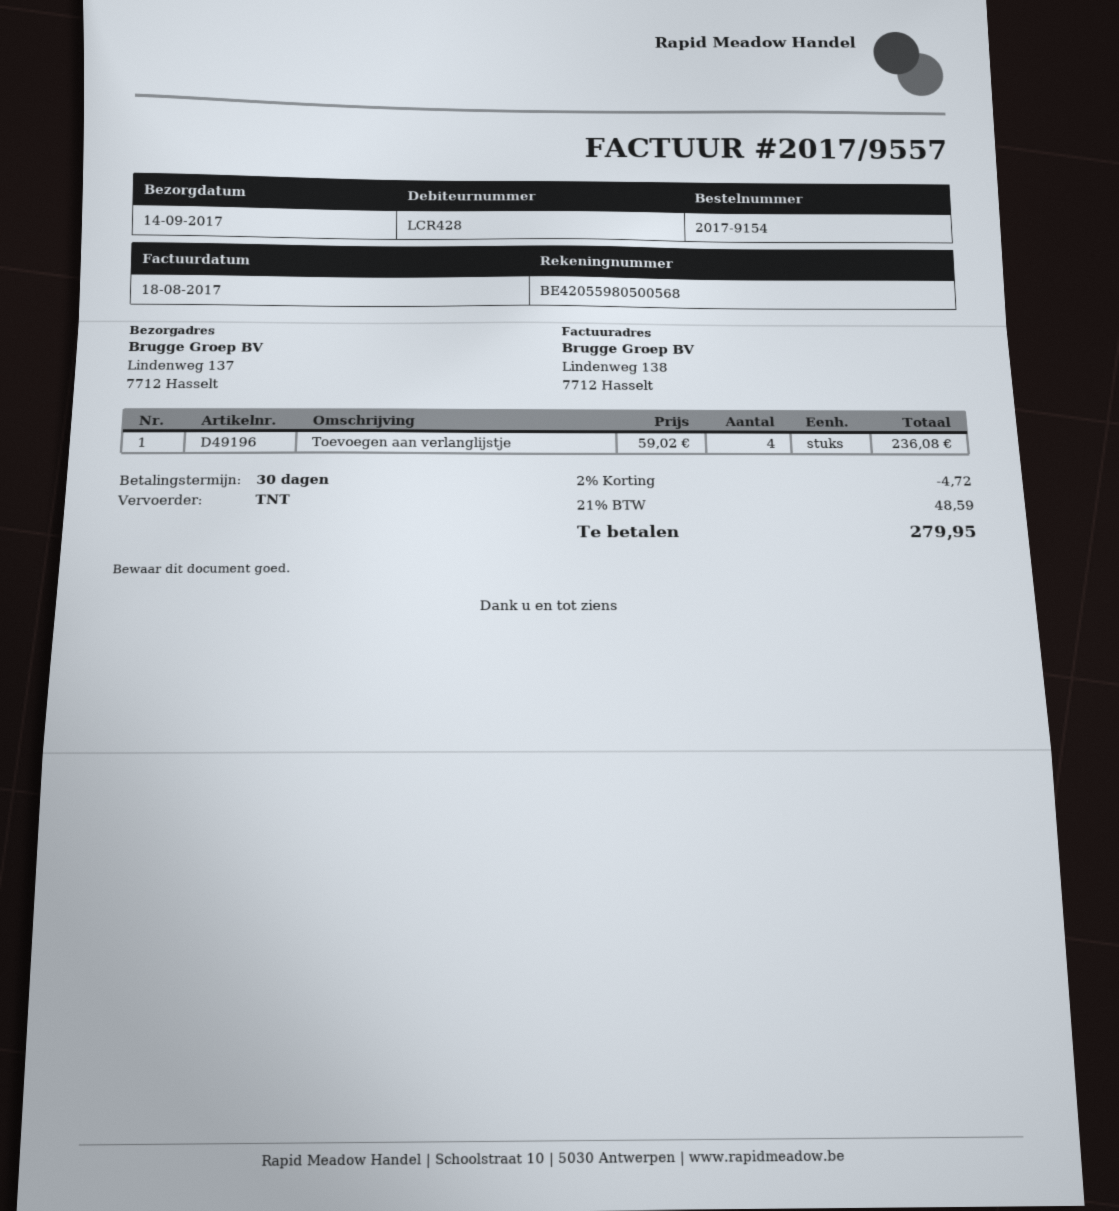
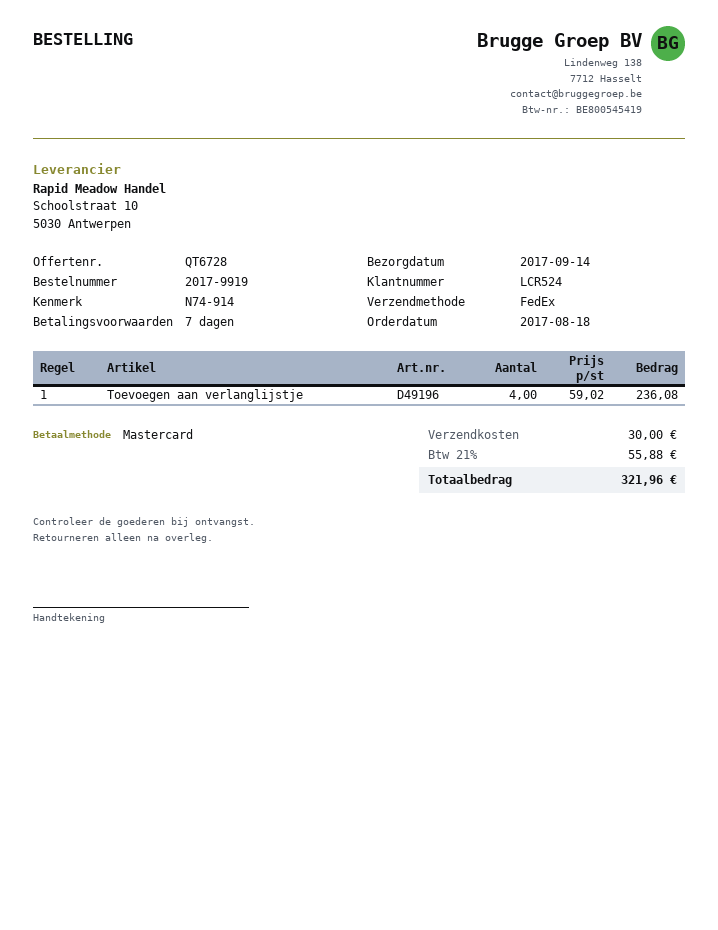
order number: 2017-9154 -> 2017-9919
payment terms: 30 days -> 7 days
customer number: LCR428 -> LCR524
shipping method: TNT -> FedEx
discount: 2% = 4.72 -> none
shipping: none -> 30.00
tax: 21% = 48.59 -> 21% = 55.88
total: 279.95 -> 321.96

